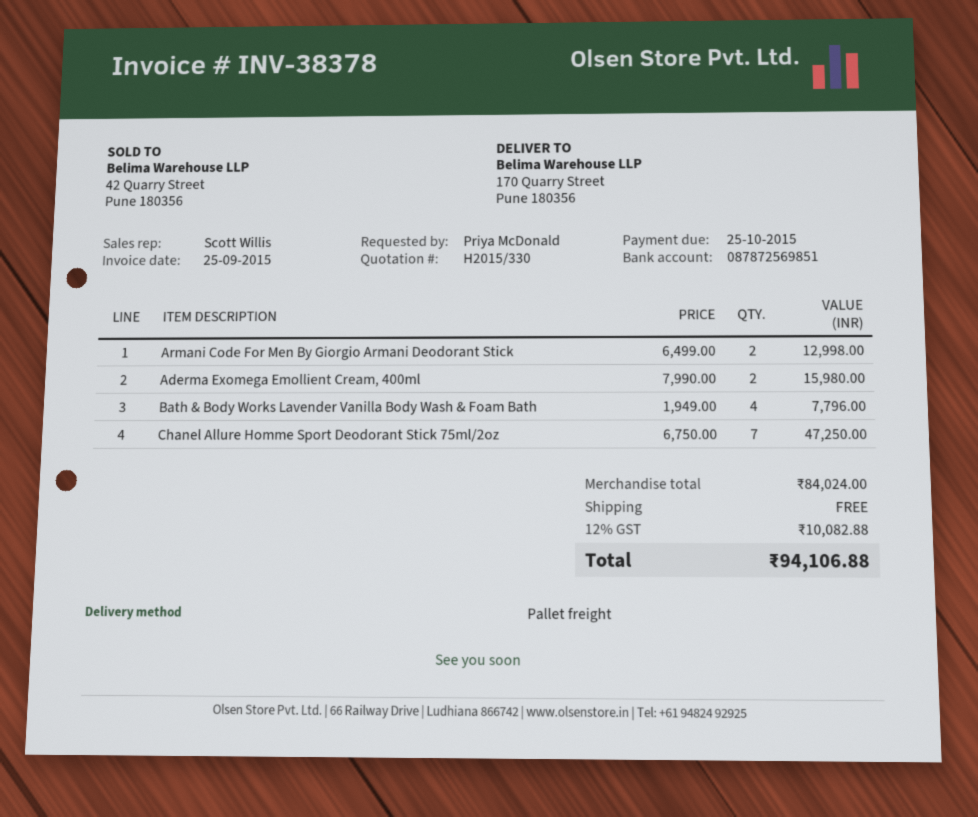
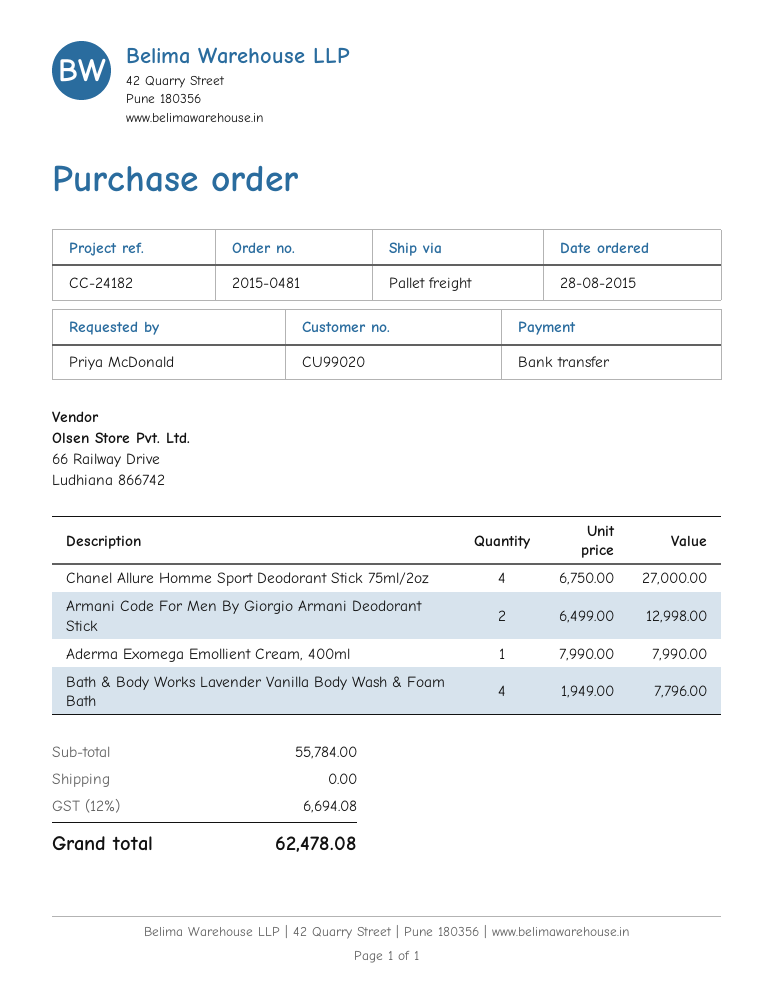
Aderma Exomega Emollient Cream, 400ml: 2 x 7990.00 = 15980.00 -> 1 x 7990.00 = 7990.00
Chanel Allure Homme Sport Deodorant Stick 75ml/2oz: 7 x 6750.00 = 47250.00 -> 4 x 6750.00 = 27000.00
subtotal: 84024.00 -> 55784.00
tax: 12% = 10082.88 -> 12% = 6694.08
total: 94106.88 -> 62478.08

